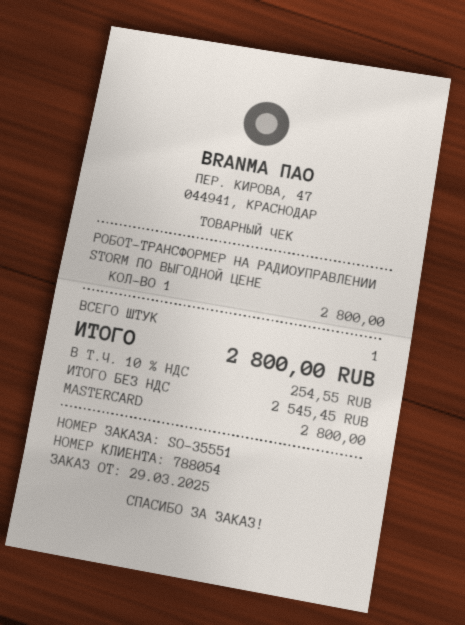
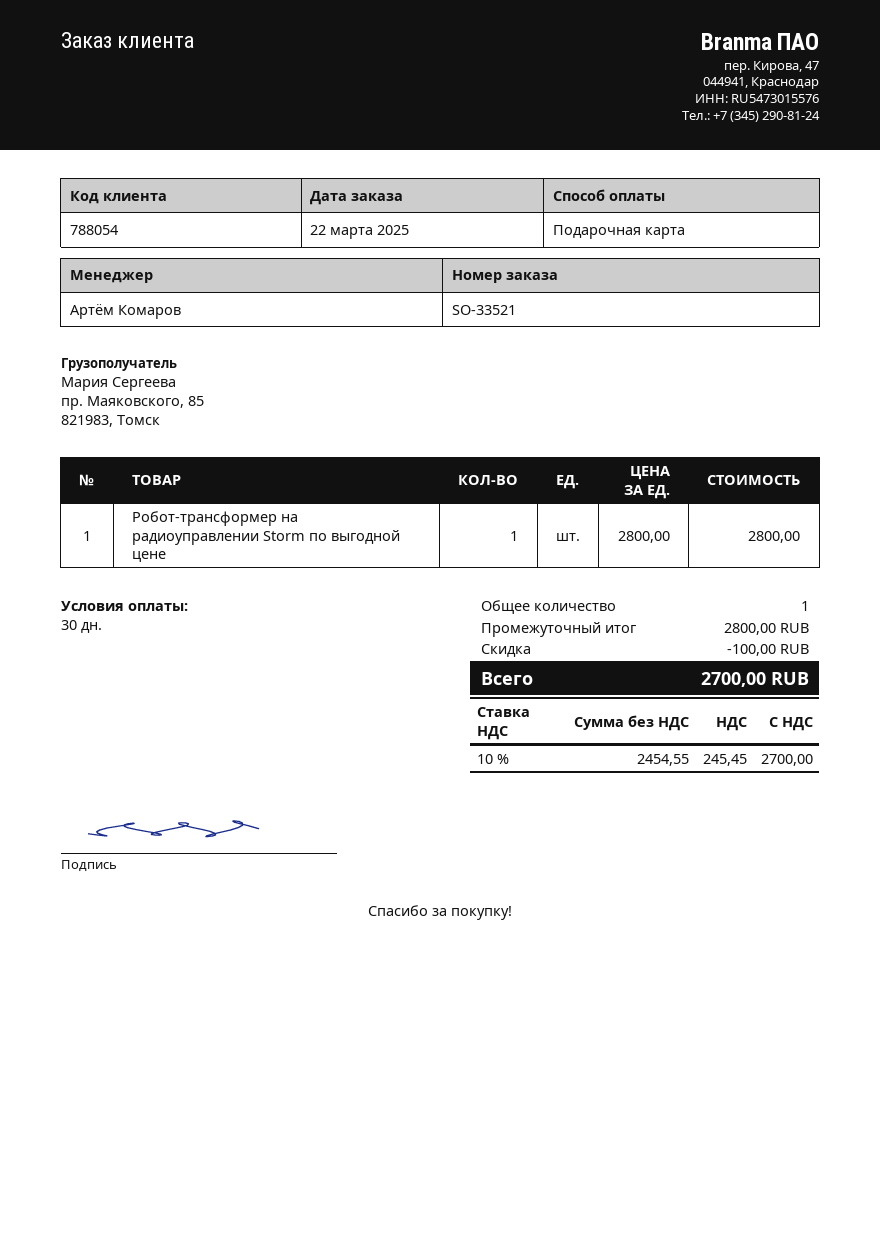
order number: SO-35551 -> SO-33521
order date: 2025-03-29 -> 2025-03-22
payment method: Mastercard -> gift card
discount: none -> 100.00
net: 2545.45 -> 2454.55
tax: 10% = 254.55 -> 10% = 245.45
total: 2800.00 -> 2700.00

